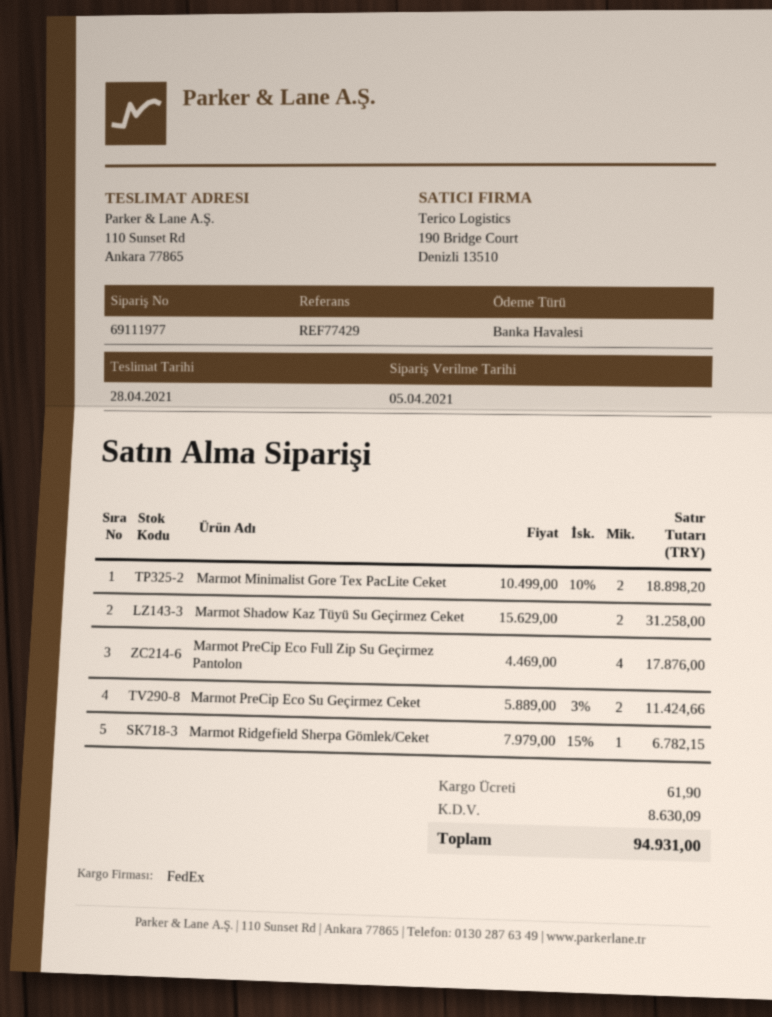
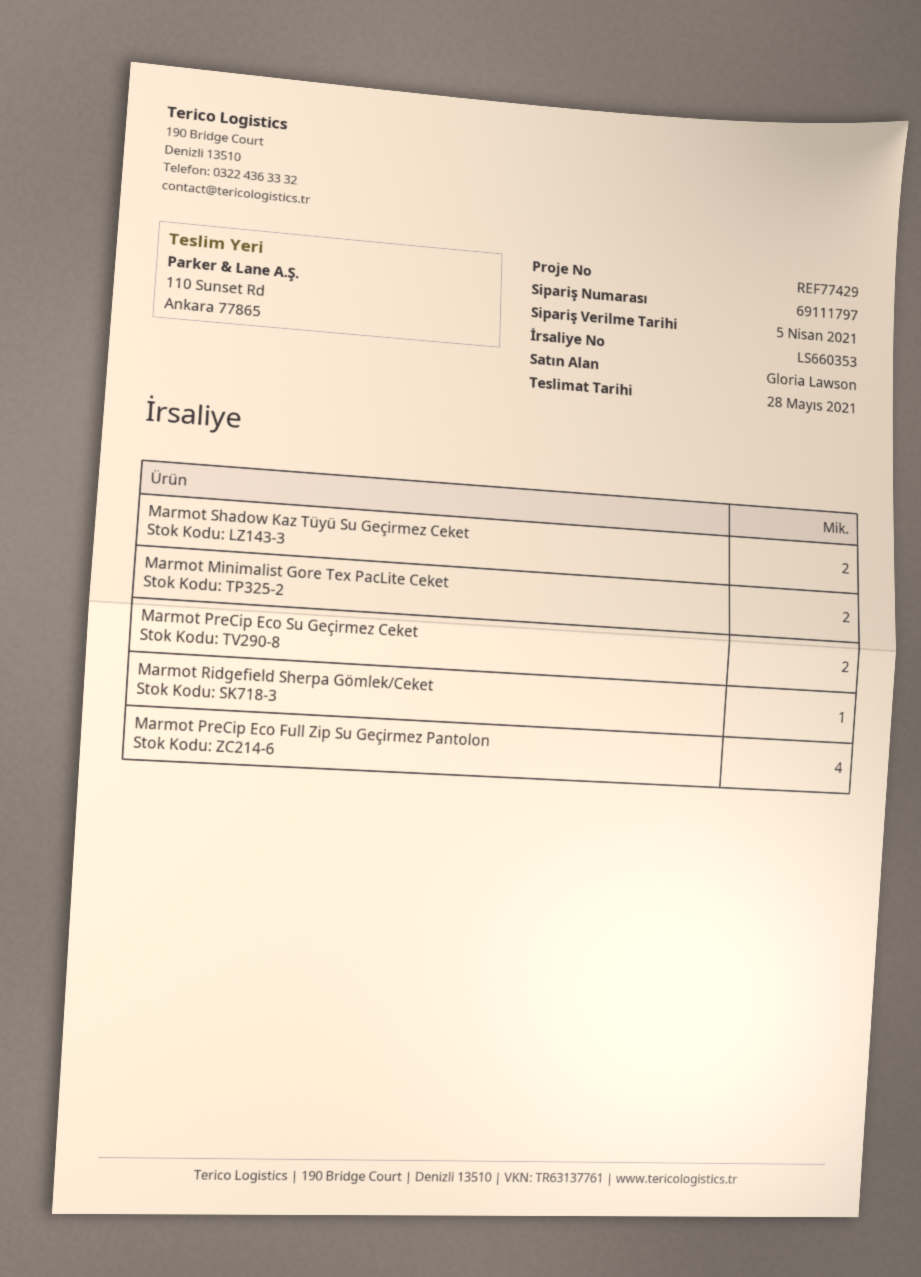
order number: 69111977 -> 69111797
delivery date: 2021-04-28 -> 2021-05-28

